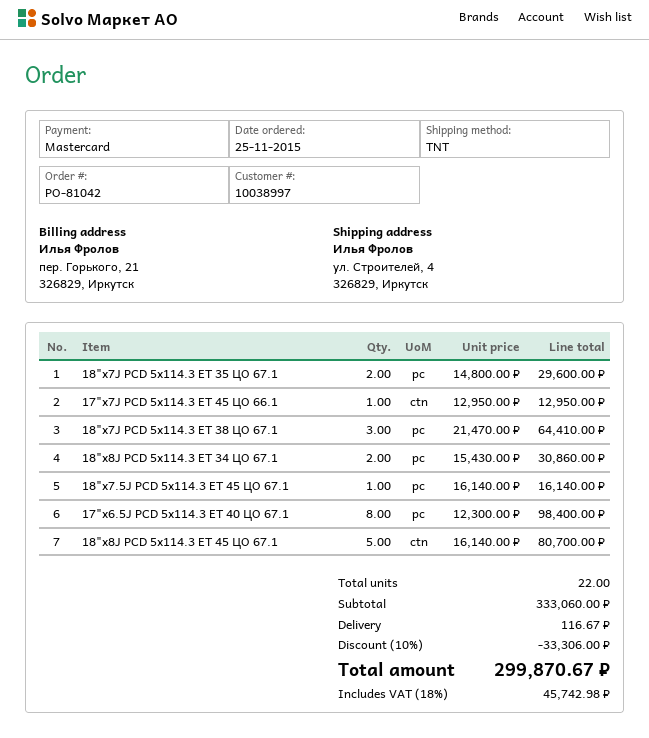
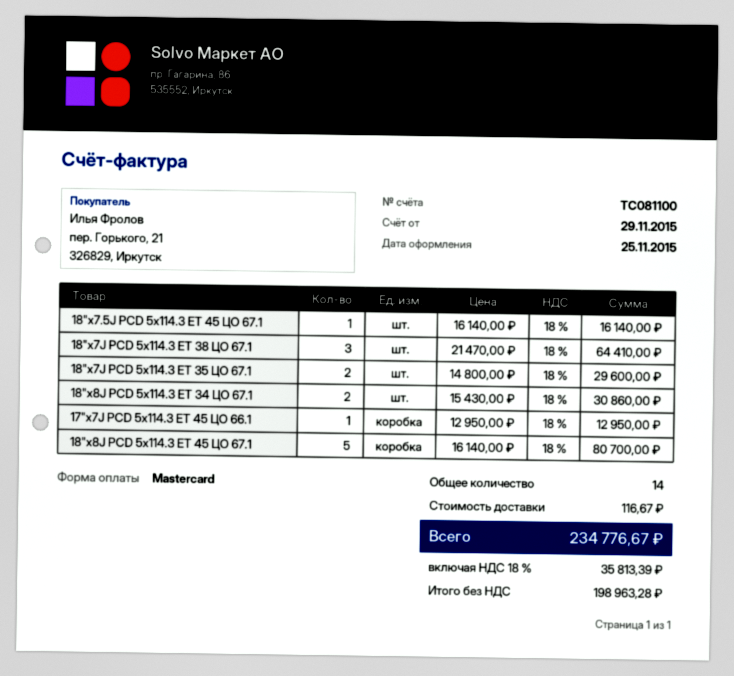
17"x6.5J PCD 5x114.3 ЕТ 40 ЦО 67.1: 8 x 12300.00 = 98400.00 -> none
total quantity: 22 -> 14
discount: 10% = 33306.00 -> none
tax: 18% = 45742.98 -> 18% = 35813.39
total: 299870.67 -> 234776.67

